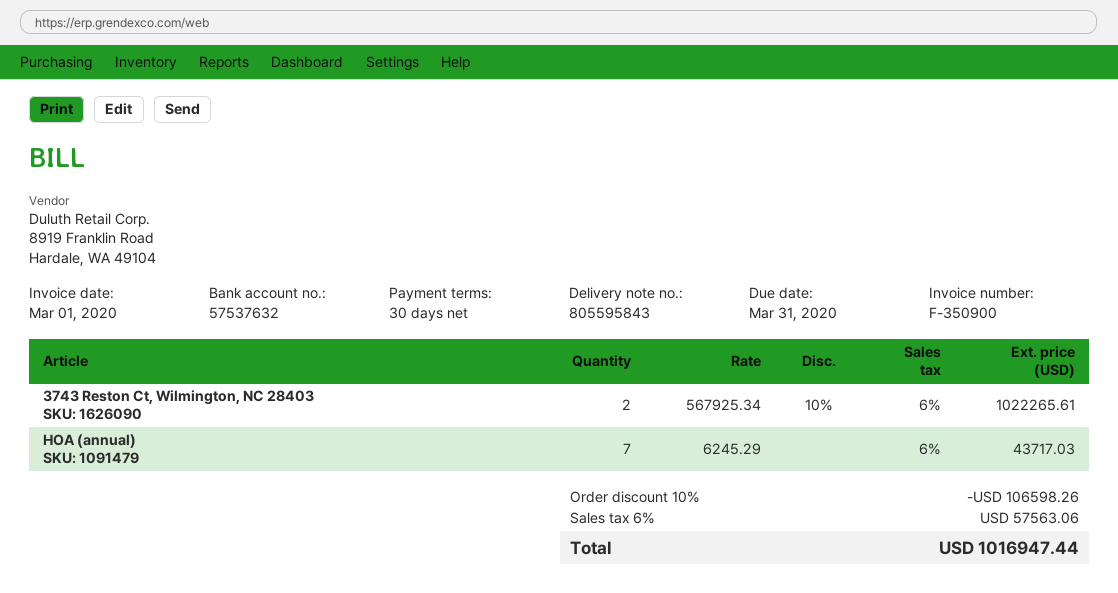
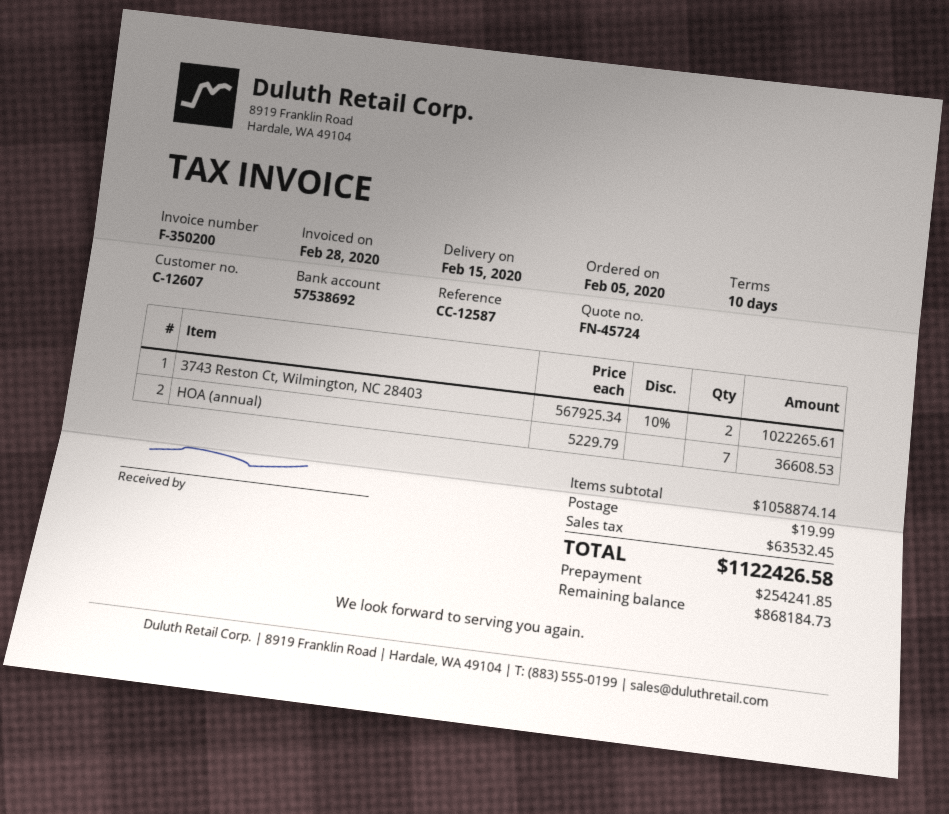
invoice number: F-350900 -> F-350200
invoice date: 2020-03-01 -> 2020-02-28
payment terms: 30 days -> 10 days
bank account: 57537632 -> 57538692
HOA (annual): 7 x 6245.29 = 43717.03 -> 7 x 5229.79 = 36608.53
discount: 10% = 106598.26 -> none
shipping: none -> 19.99
tax: 57563.06 -> 63532.45
total: 1016947.44 -> 1122426.58

